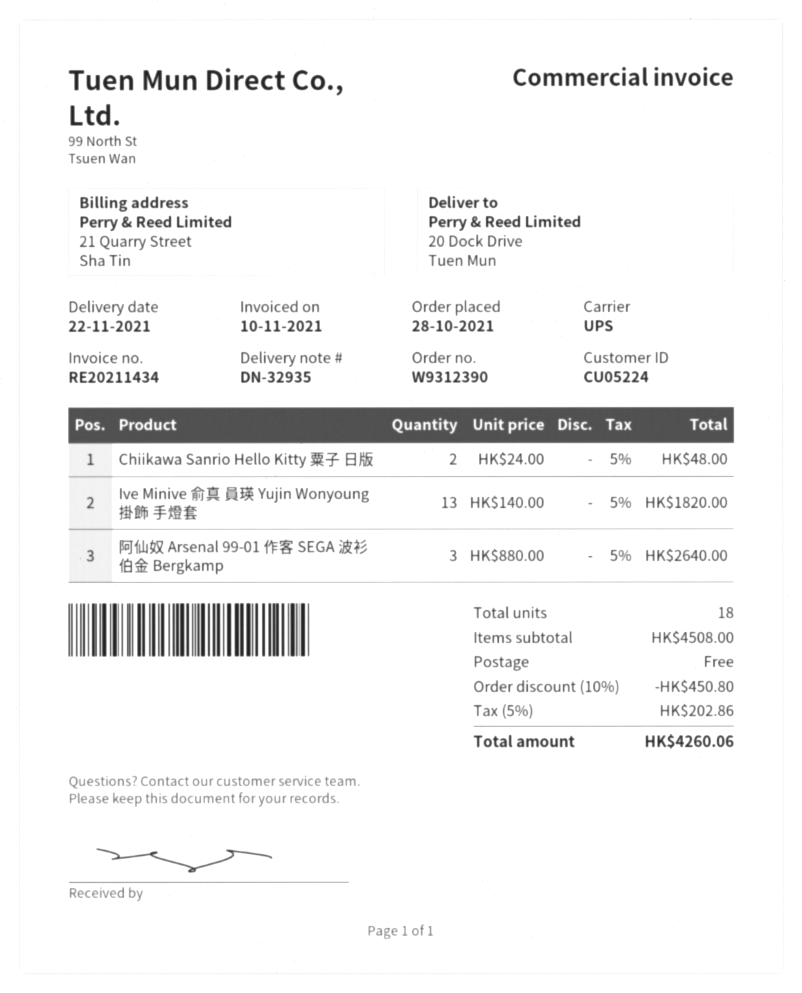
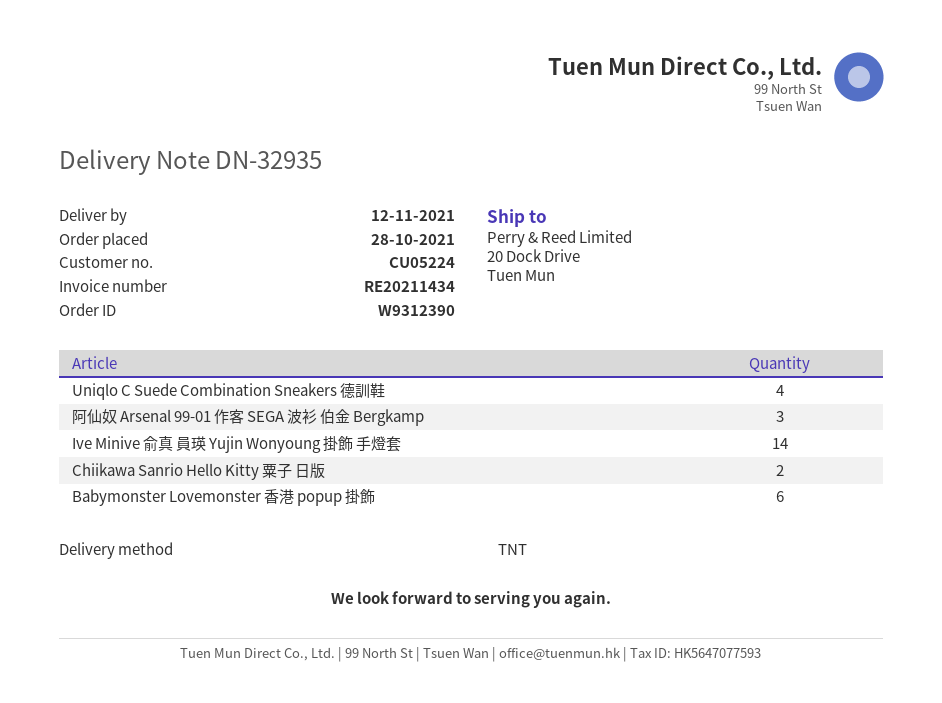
delivery date: 2021-11-22 -> 2021-11-12
shipping method: UPS -> TNT
Ive Minive 俞真 員瑛 Yujin Wonyoung 掛飾 手燈套: 13 -> 14
Uniqlo C Suede Combination Sneakers 德訓鞋: none -> 4
Babymonster Lovemonster 香港 popup 掛飾: none -> 6

